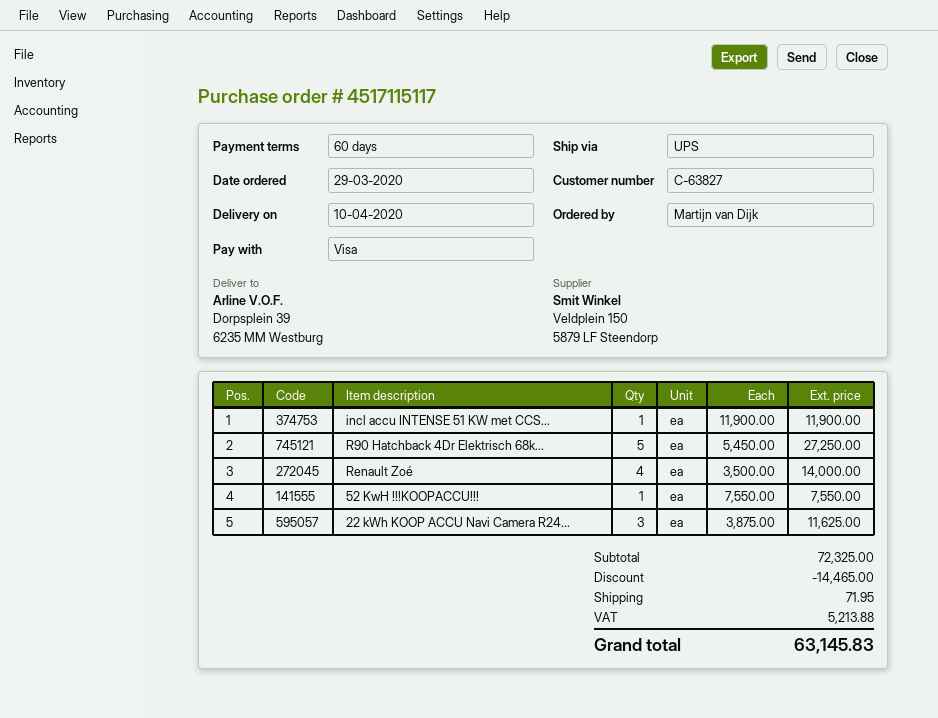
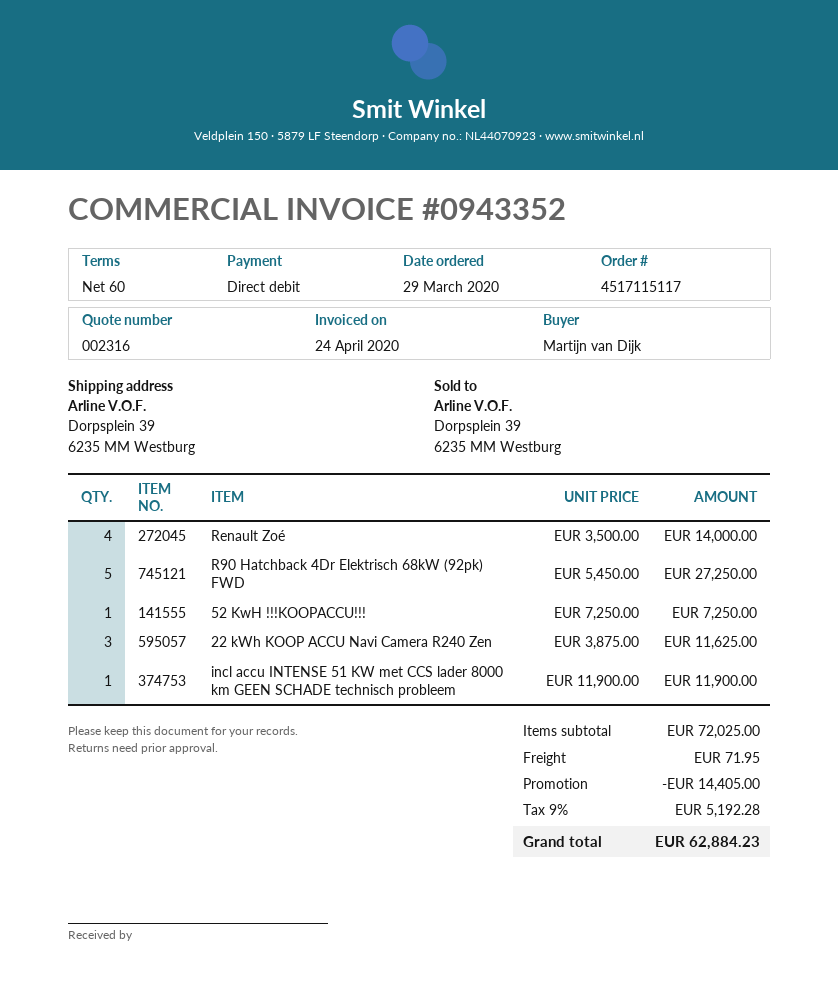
payment method: Visa -> direct debit
52 KwH !!!KOOPACCU!!!: 1 x 7550.00 = 7550.00 -> 1 x 7250.00 = 7250.00
subtotal: 72325.00 -> 72025.00
discount: 14465.00 -> 14405.00
tax: 5213.88 -> 5192.28
total: 63145.83 -> 62884.23

